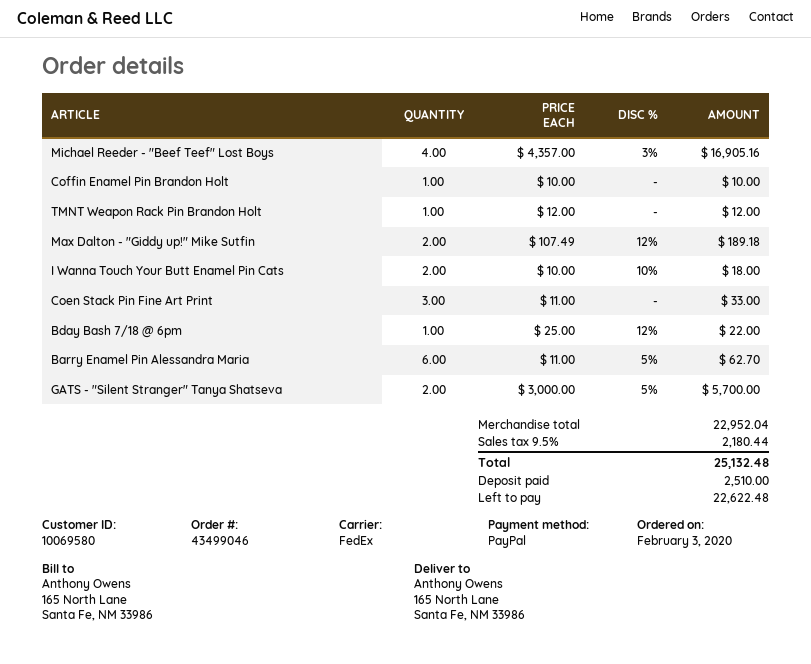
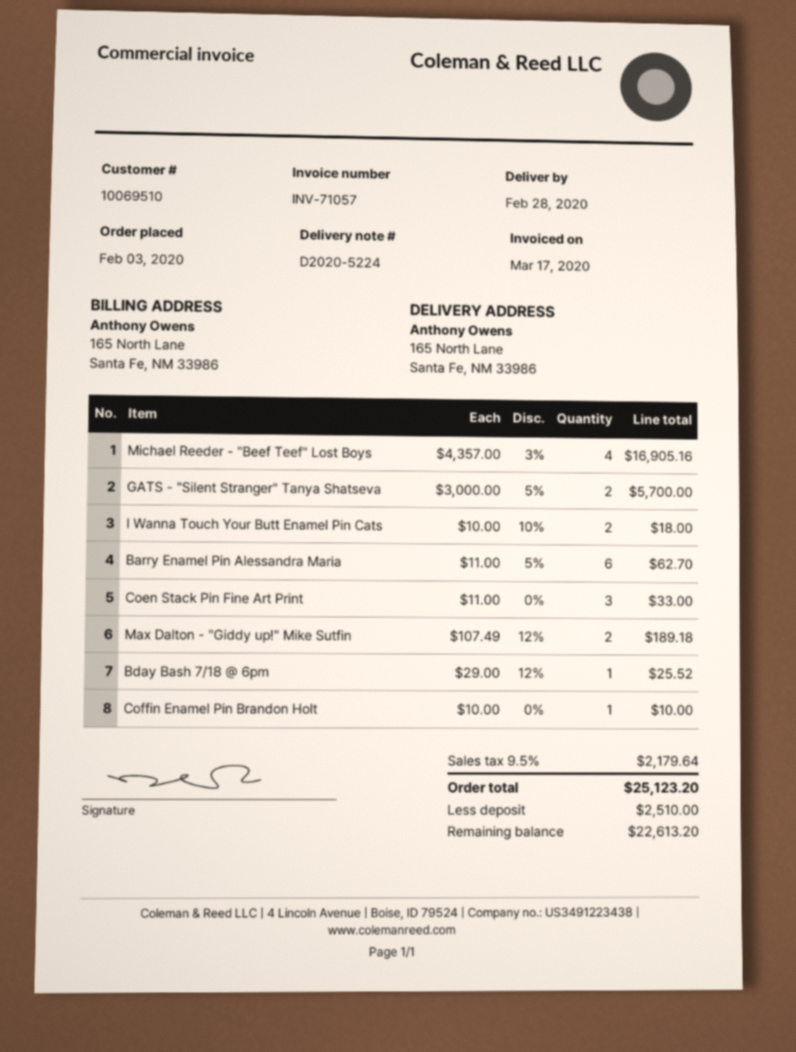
customer number: 10069580 -> 10069510
TMNT Weapon Rack Pin Brandon Holt: 1 x 12.00 = 12.00 -> none
Bday Bash 7/18 @ 6pm: 1 x 25.00 - 12% = 22.00 -> 1 x 29.00 - 12% = 25.52
tax: 9.5% = 2180.44 -> 9.5% = 2179.64
total: 25132.48 -> 25123.20
balance: 22622.48 -> 22613.20

